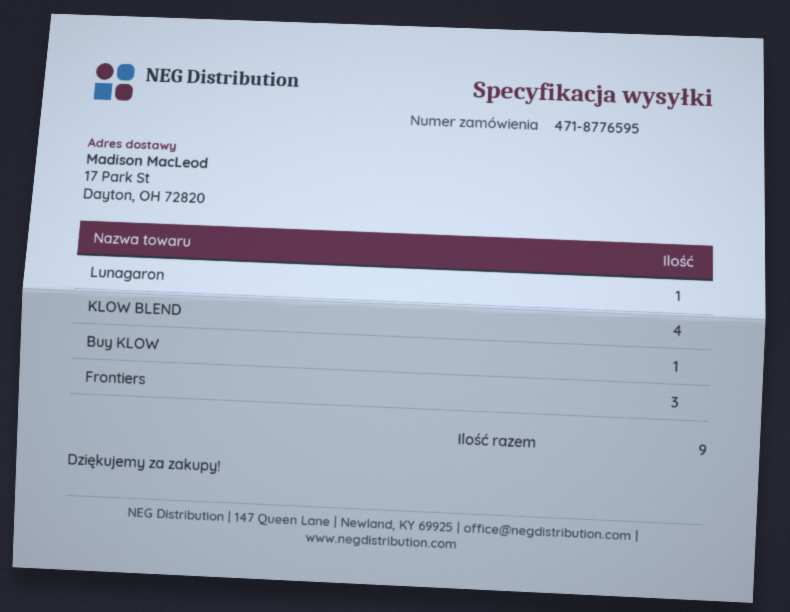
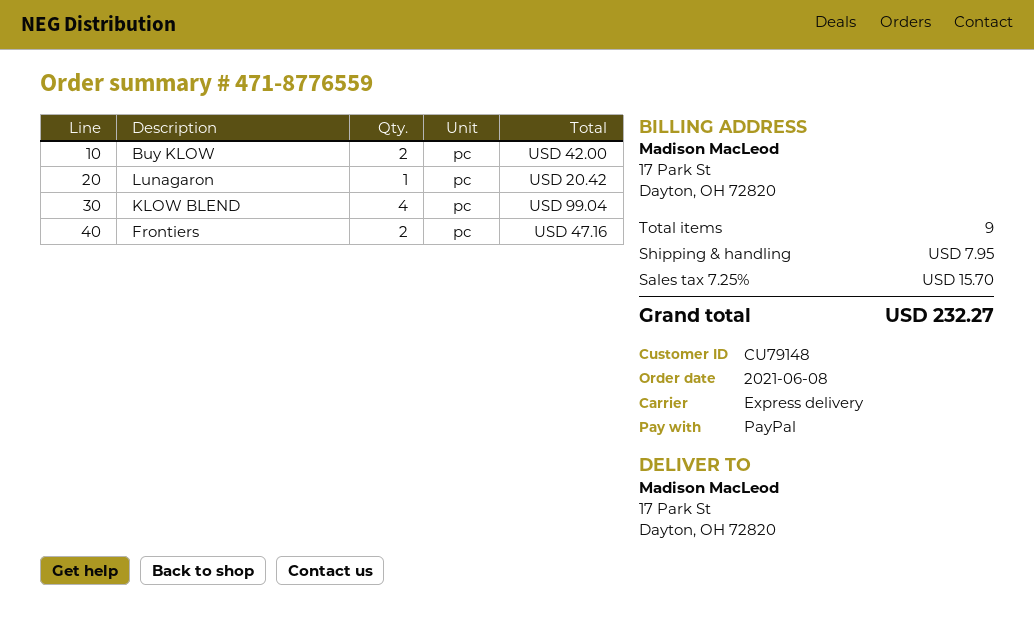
order number: 471-8776595 -> 471-8776559
Buy KLOW: 1 -> 2
Frontiers: 3 -> 2

